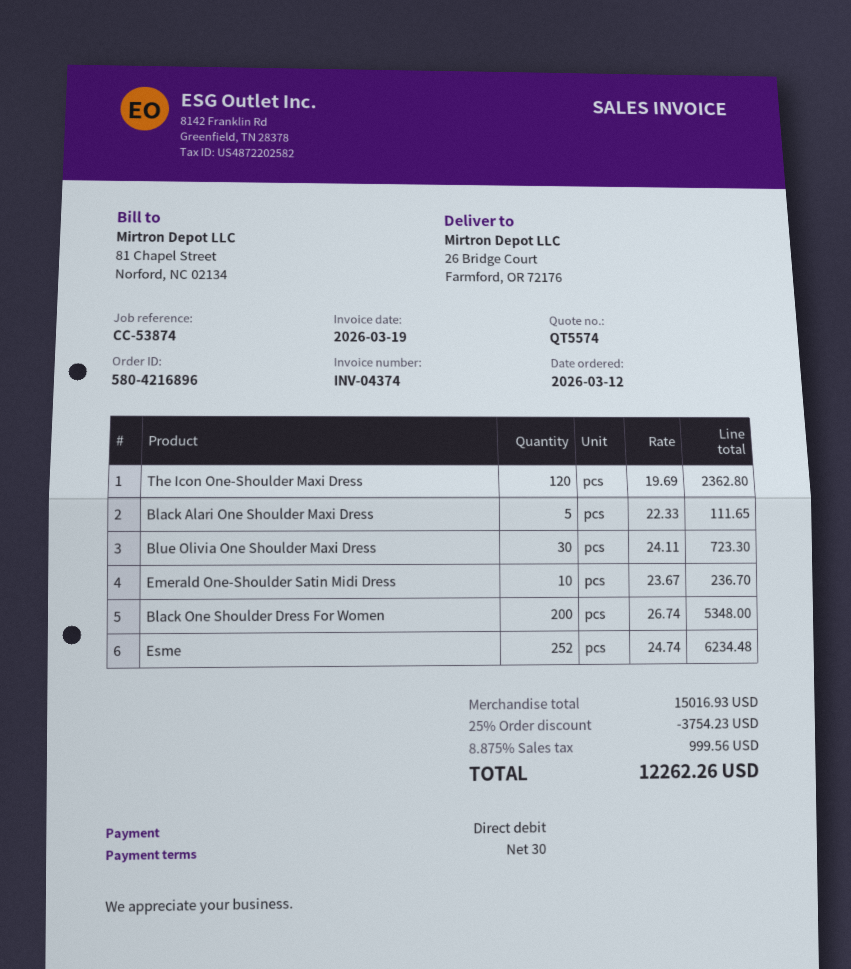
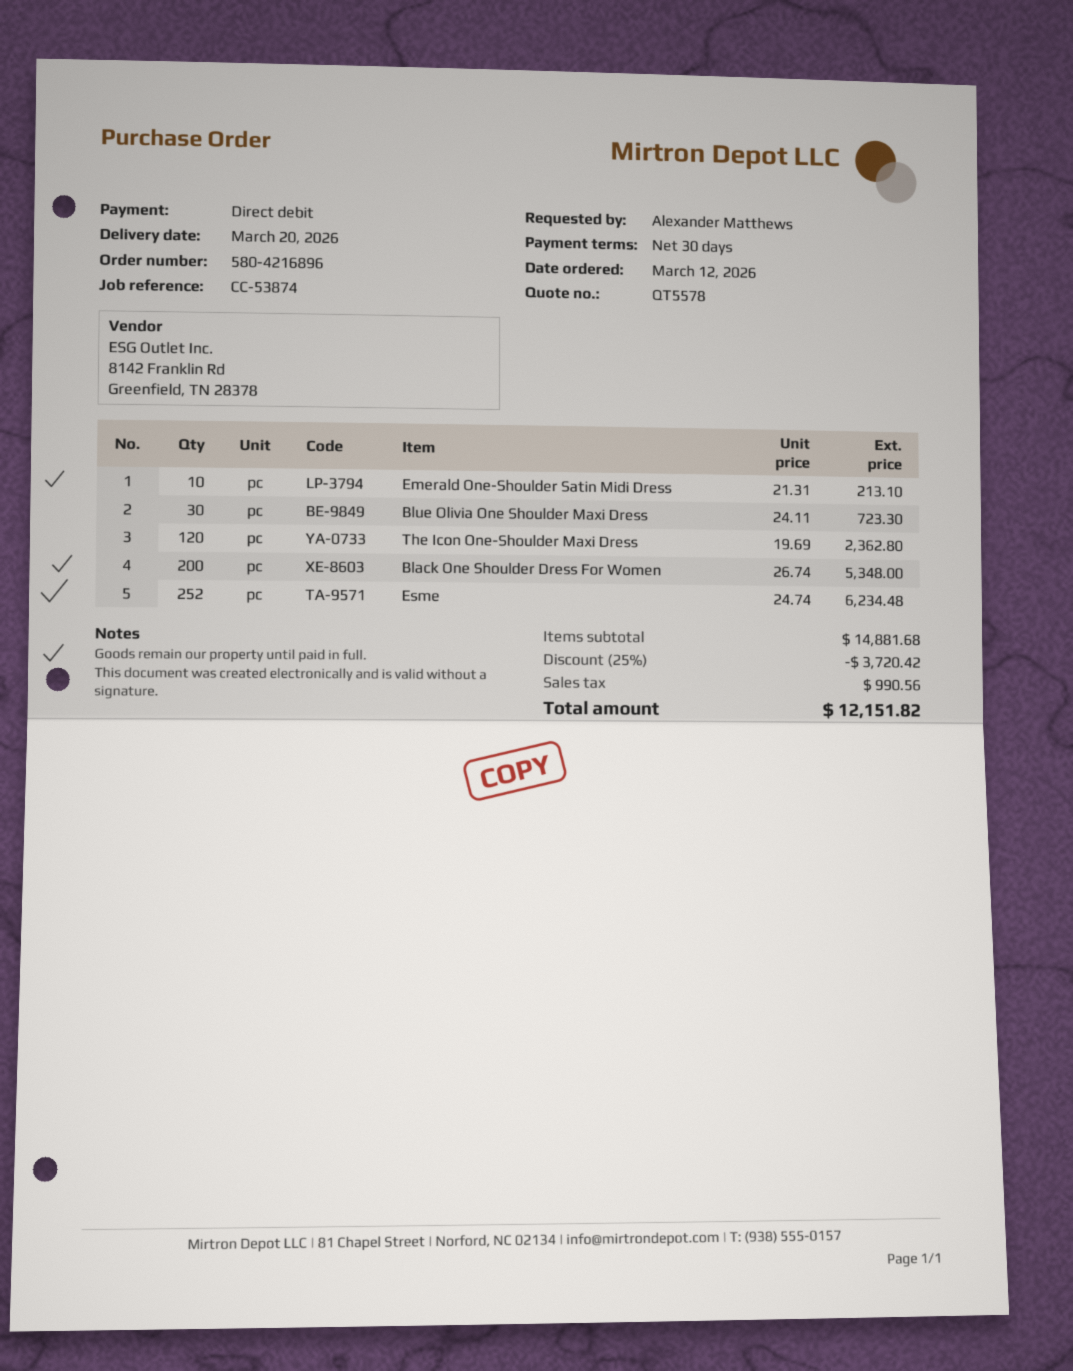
quote number: QT5574 -> QT5578
Black Alari One Shoulder Maxi Dress: 5 x 22.33 = 111.65 -> none
Emerald One-Shoulder Satin Midi Dress: 10 x 23.67 = 236.70 -> 10 x 21.31 = 213.10
subtotal: 15016.93 -> 14881.68
discount: 25% = 3754.23 -> 25% = 3720.42
tax: 999.56 -> 990.56
total: 12262.26 -> 12151.82

